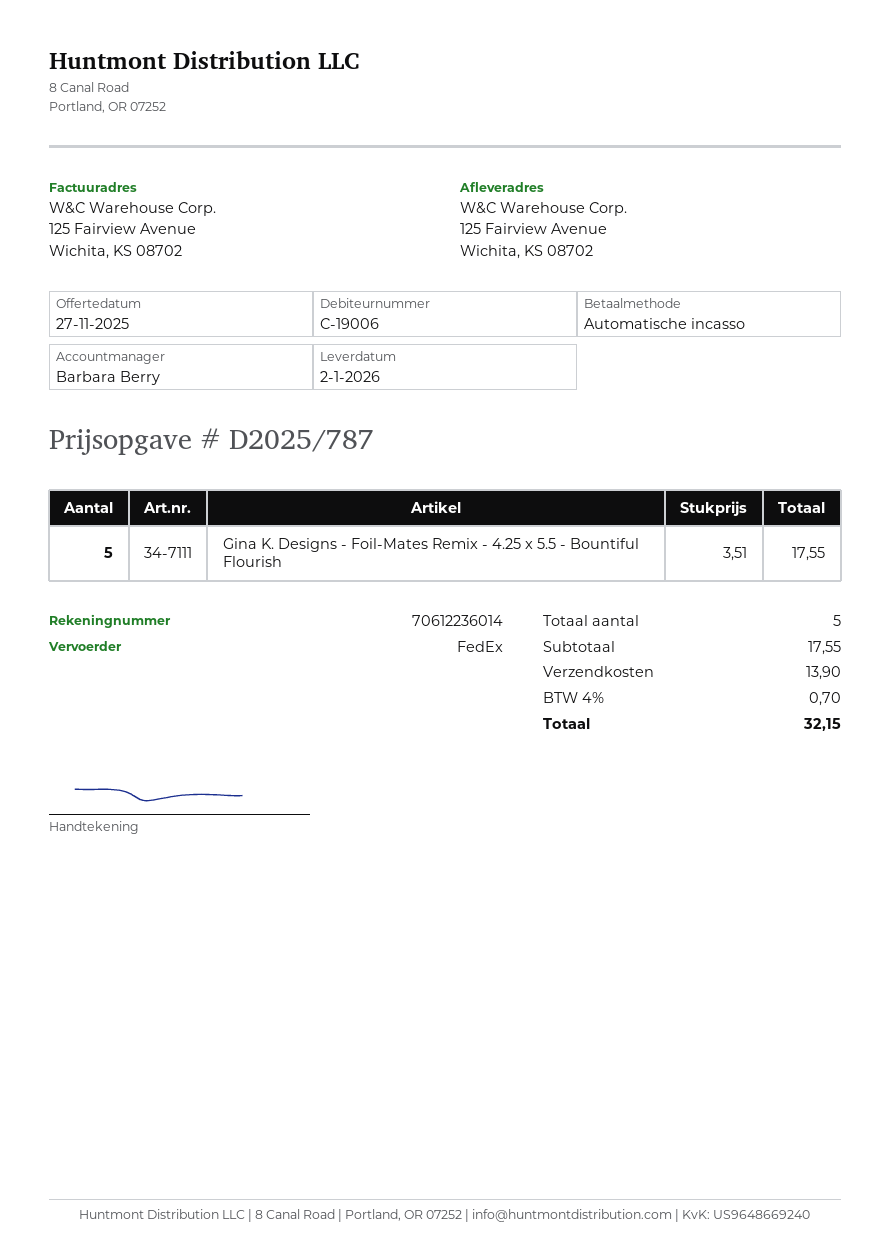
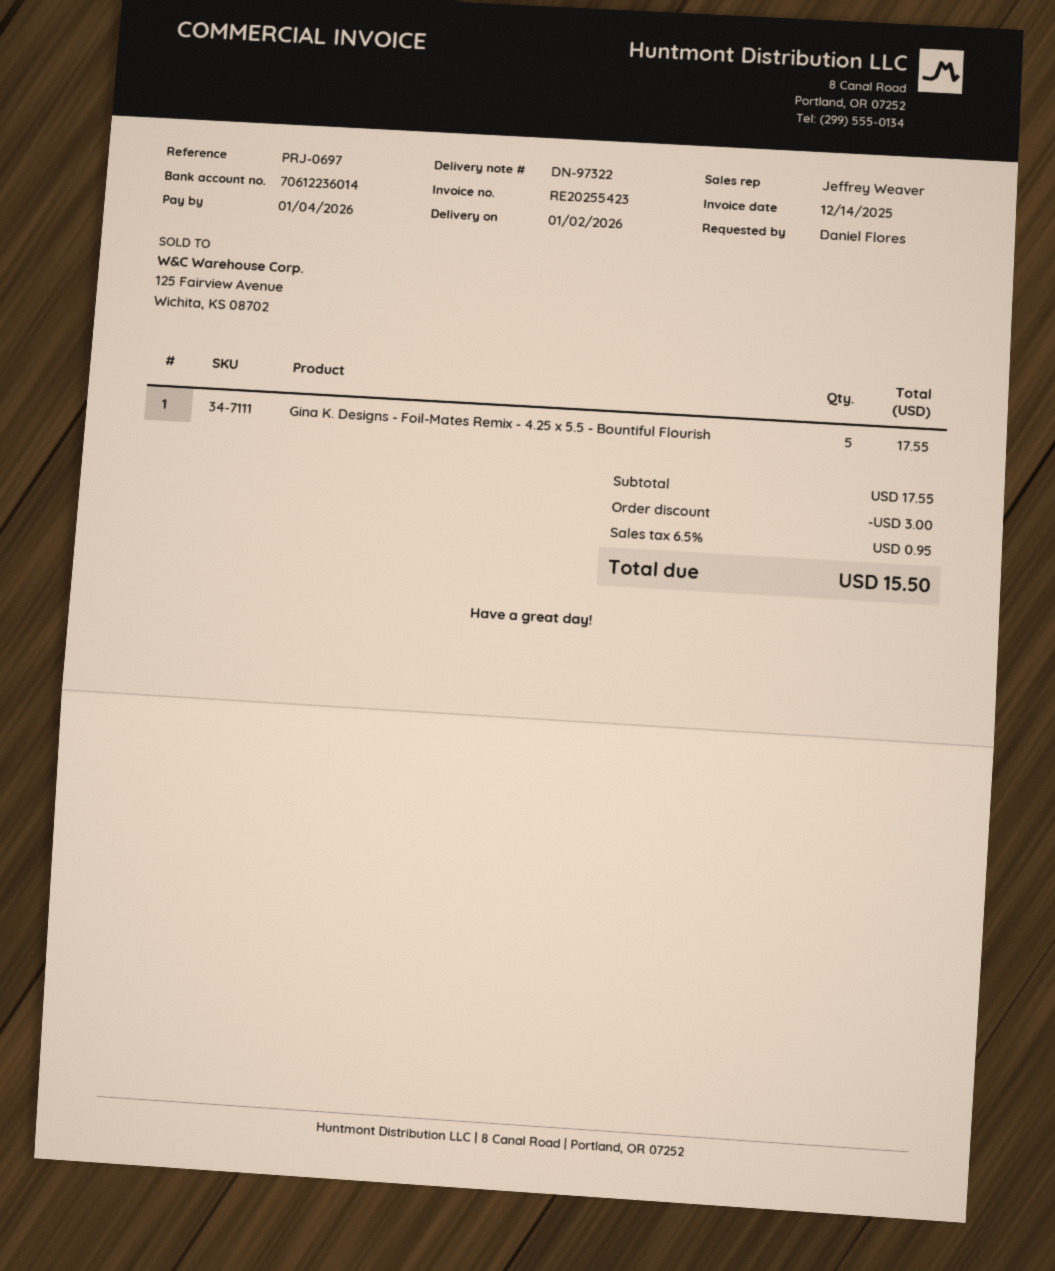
sales rep: Barbara Berry -> Jeffrey Weaver
discount: none -> 3.00
shipping: 13.90 -> none
tax: 4% = 0.70 -> 6.5% = 0.95
total: 32.15 -> 15.50

